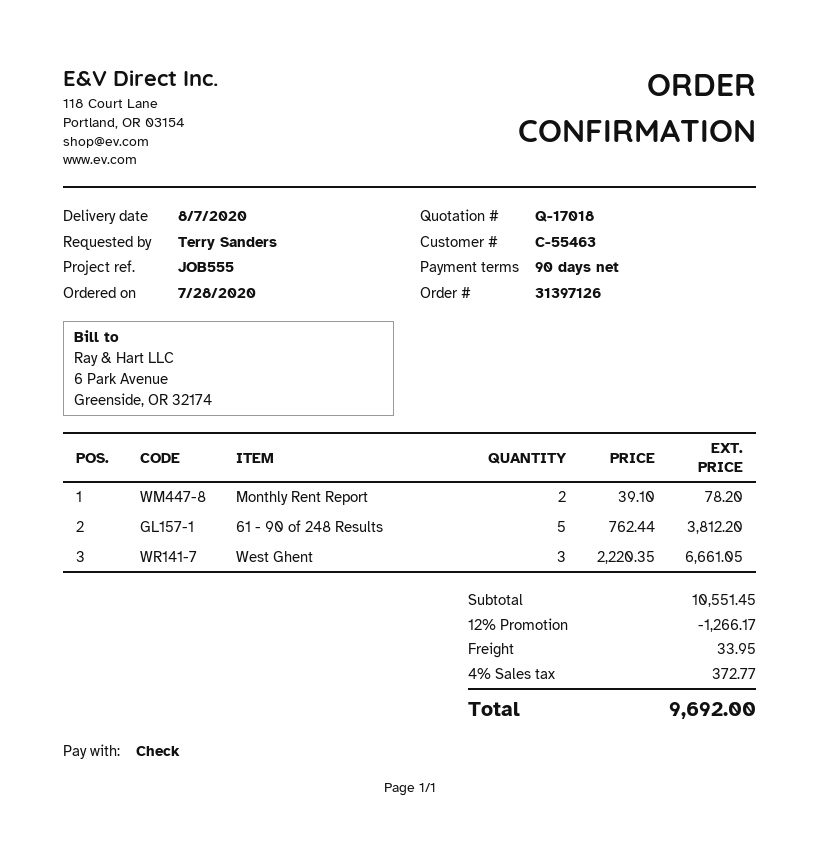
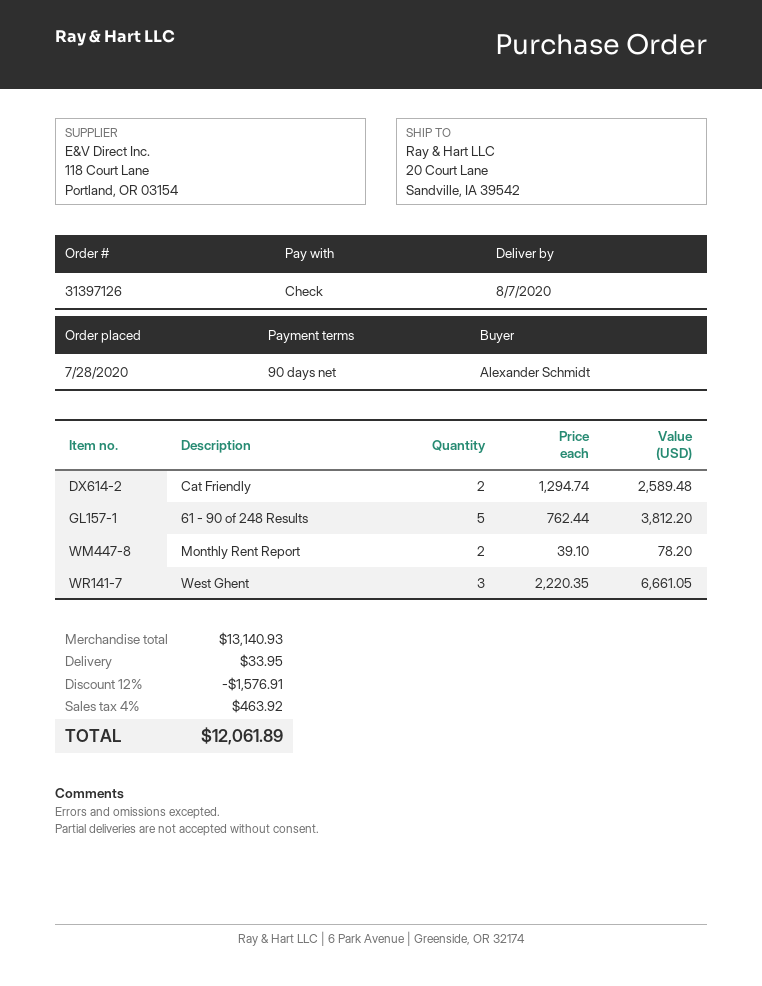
ordered by: Terry Sanders -> Alexander Schmidt
Cat Friendly: none -> 2 x 1294.74 = 2589.48
subtotal: 10551.45 -> 13140.93
discount: 12% = 1266.17 -> 12% = 1576.91
tax: 4% = 372.77 -> 4% = 463.92
total: 9692.00 -> 12061.89

